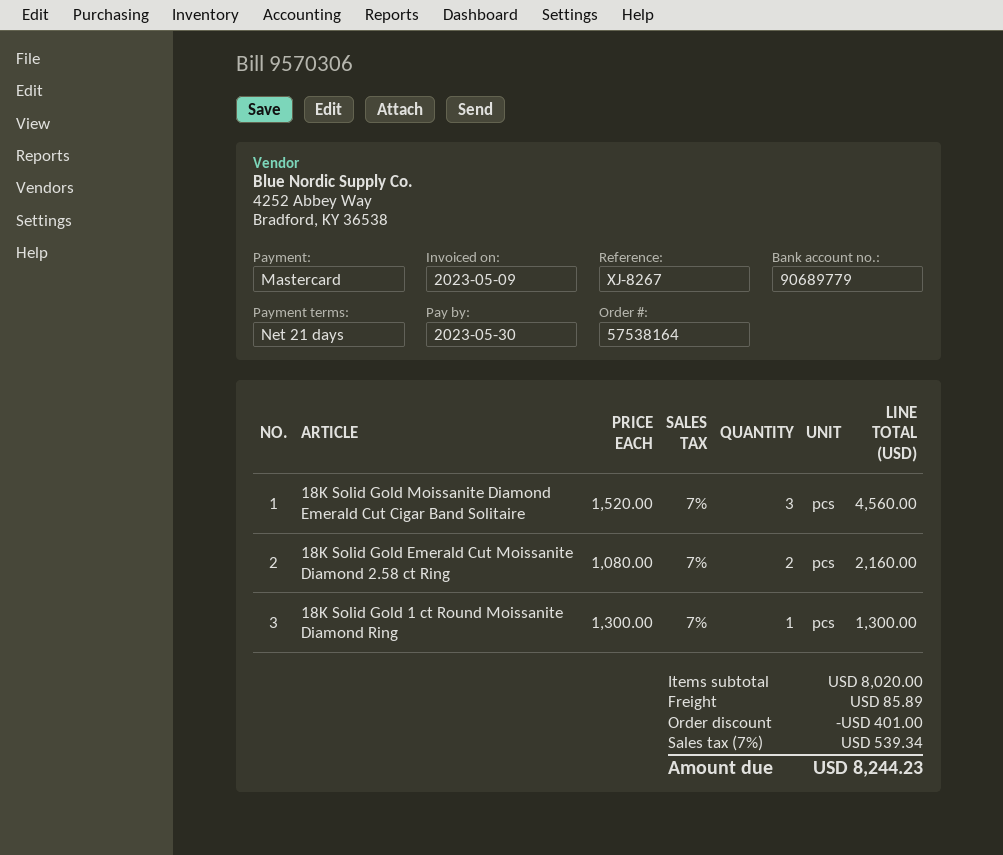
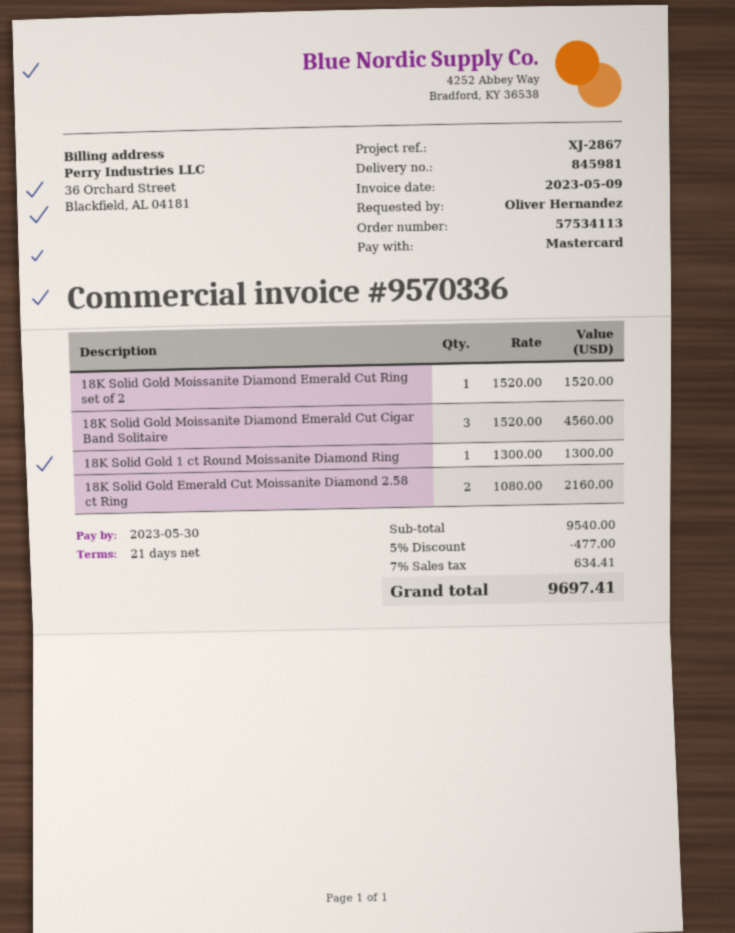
order number: 57538164 -> 57534113
invoice number: 9570306 -> 9570336
reference: XJ-8267 -> XJ-2867
18K Solid Gold Moissanite Diamond Emerald Cut Ring set of 2: none -> 1 x 1520.00 = 1520.00
subtotal: 8020.00 -> 9540.00
discount: 401.00 -> 477.00
shipping: 85.89 -> none
tax: 7% = 539.34 -> 7% = 634.41
total: 8244.23 -> 9697.41

